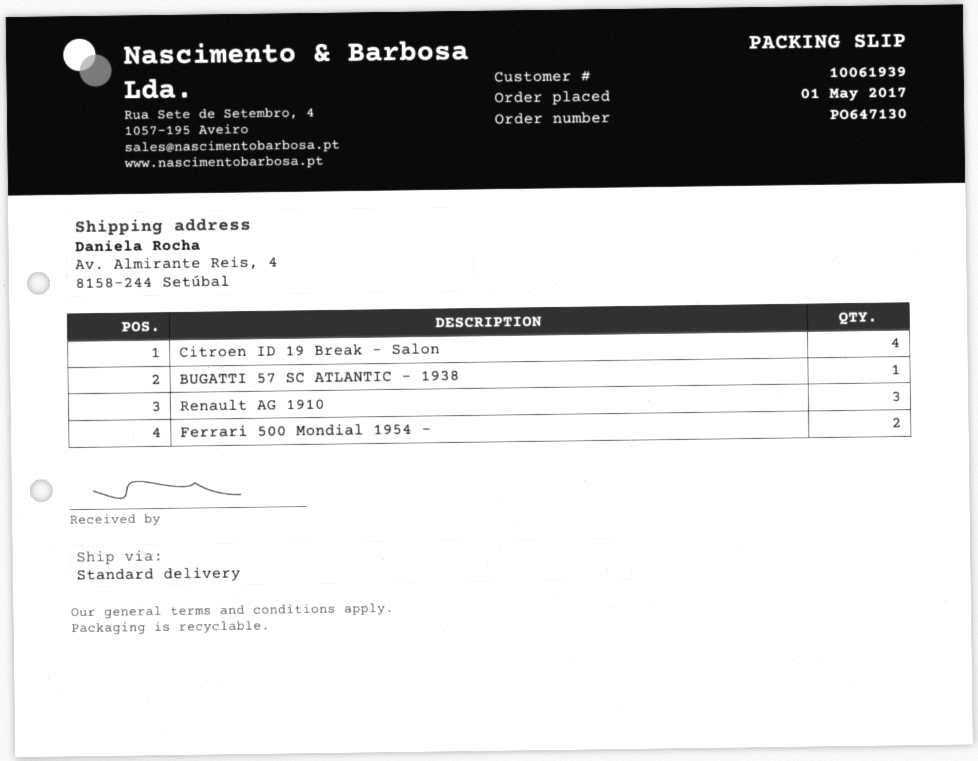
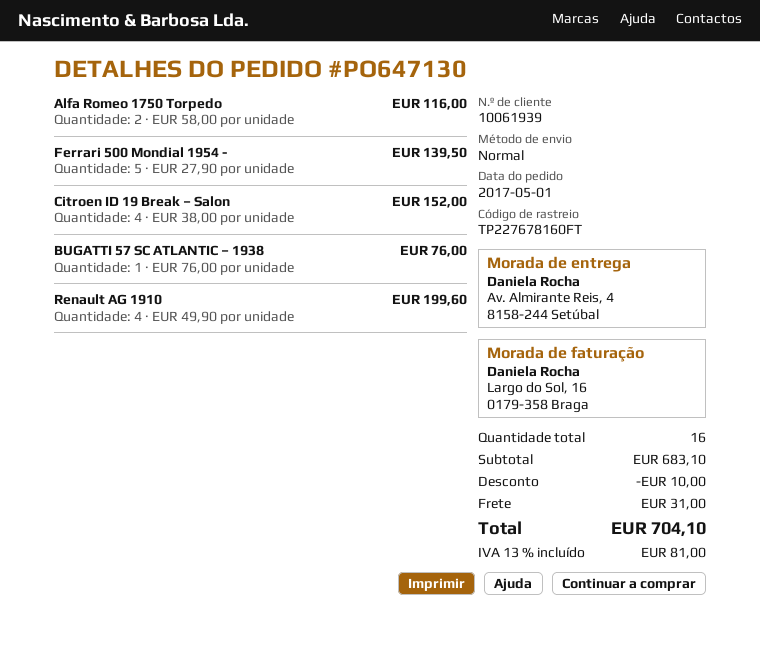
Renault AG 1910: 3 -> 4
Ferrari 500 Mondial 1954 -: 2 -> 5
Alfa Romeo 1750 Torpedo: none -> 2

